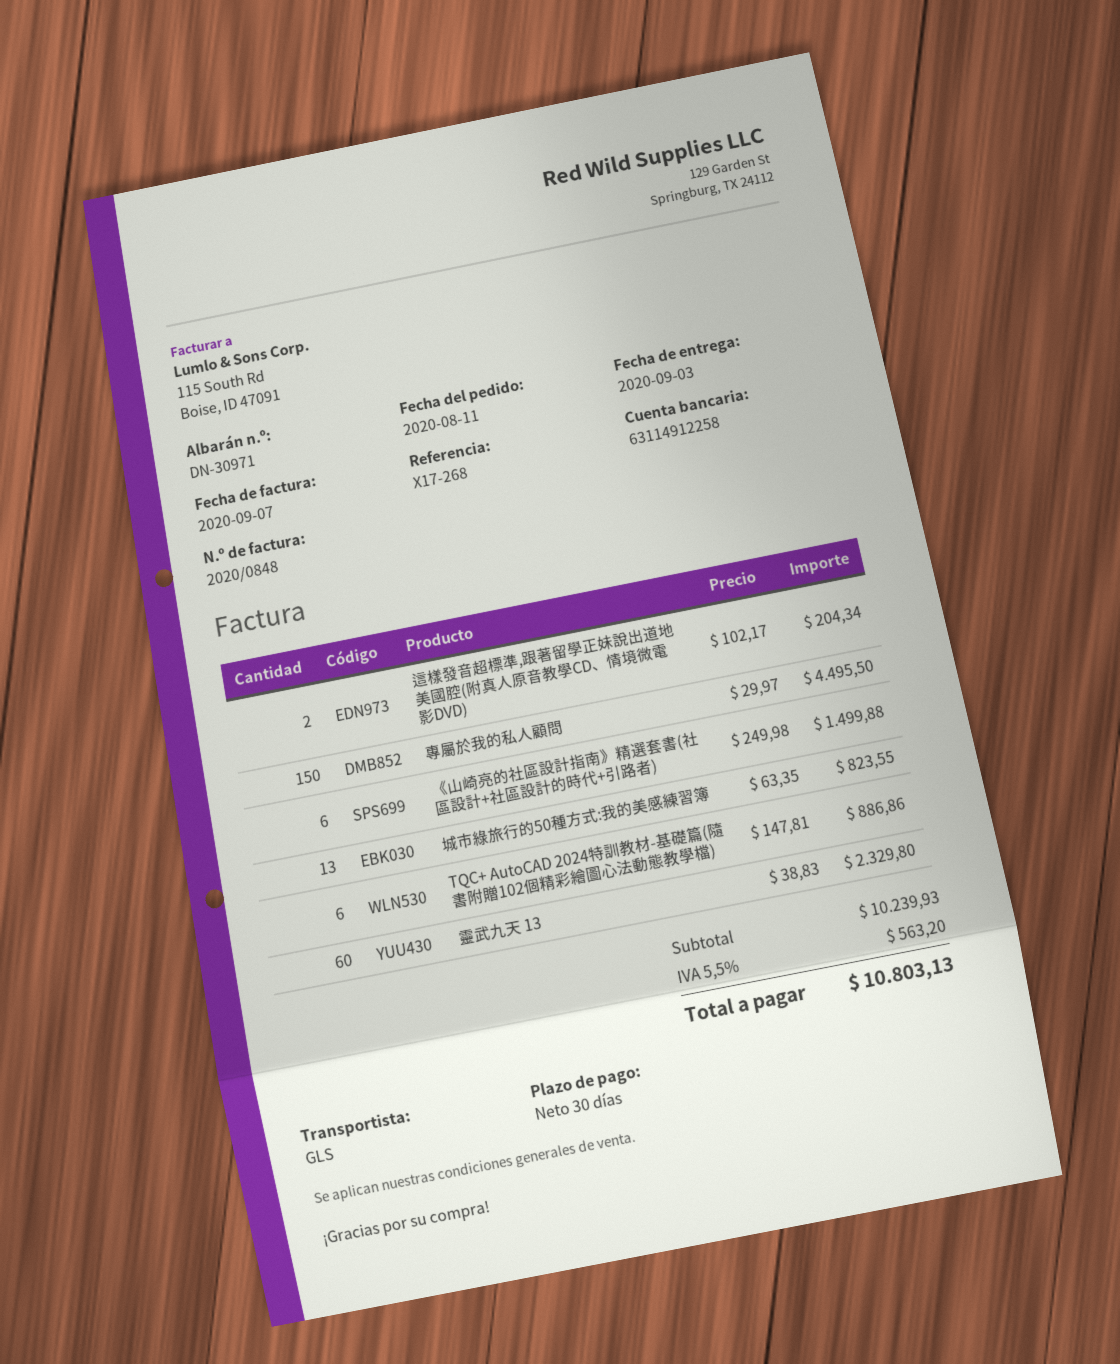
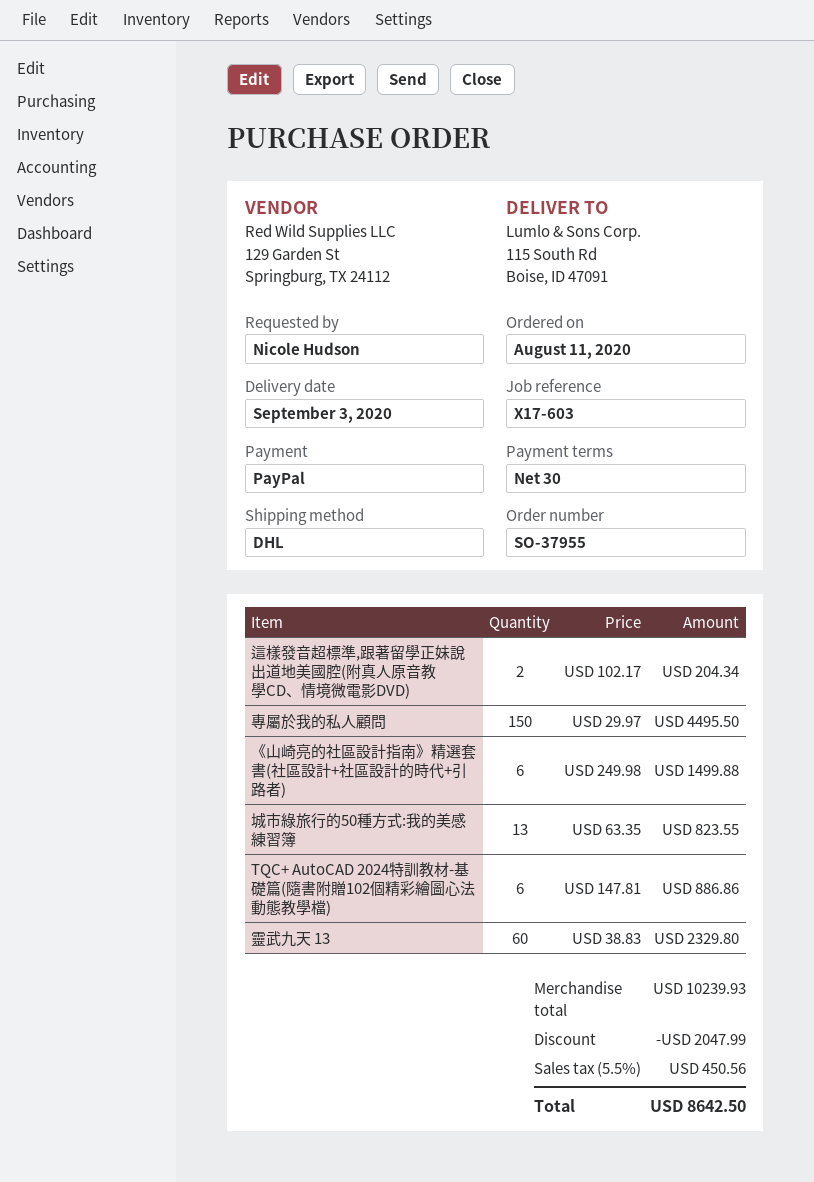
reference: X17-268 -> X17-603
shipping method: GLS -> DHL
discount: none -> 2047.99
tax: 5.5% = 563.20 -> 5.5% = 450.56
total: 10803.13 -> 8642.50

